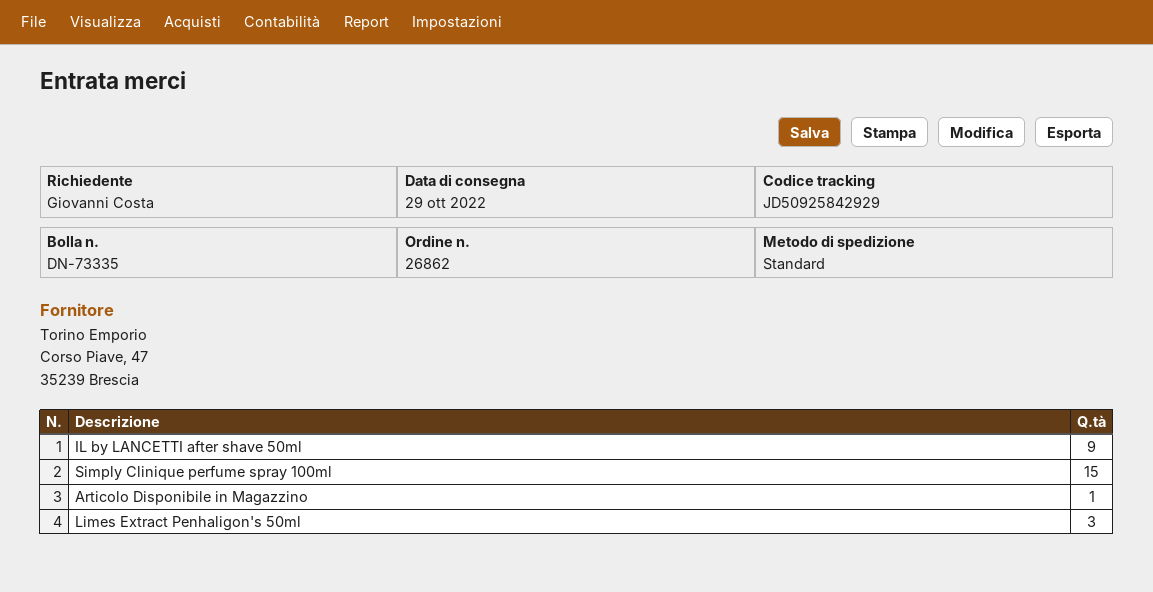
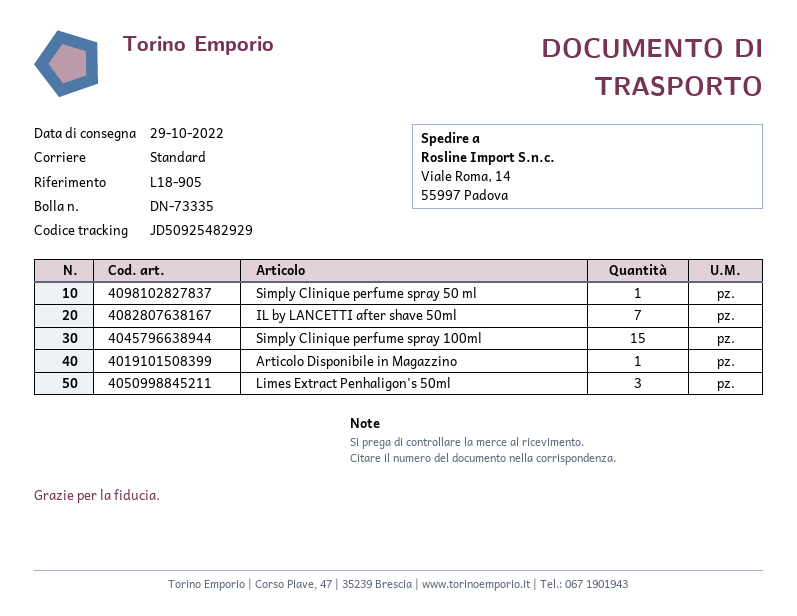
tracking number: JD50925842929 -> JD50925482929
IL by LANCETTI after shave 50ml: 9 -> 7
Simply Clinique perfume spray 50 ml: none -> 1

